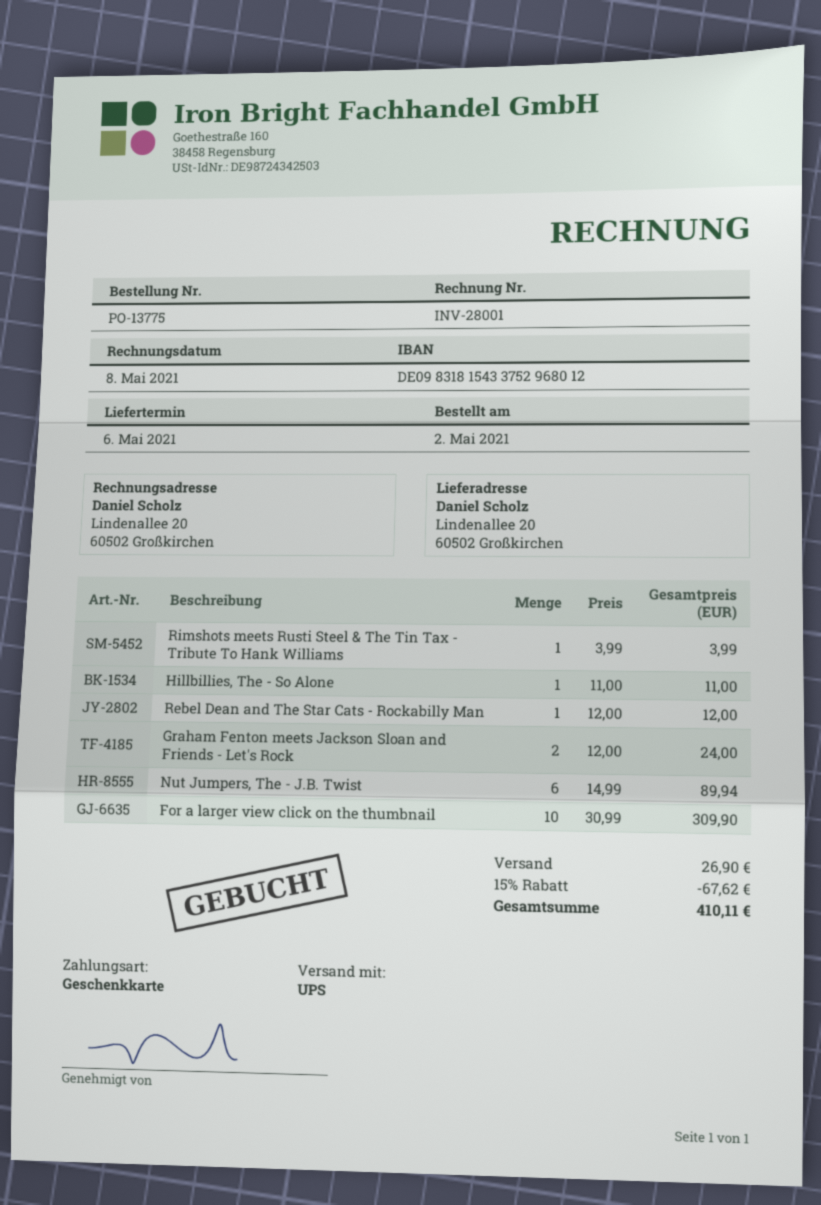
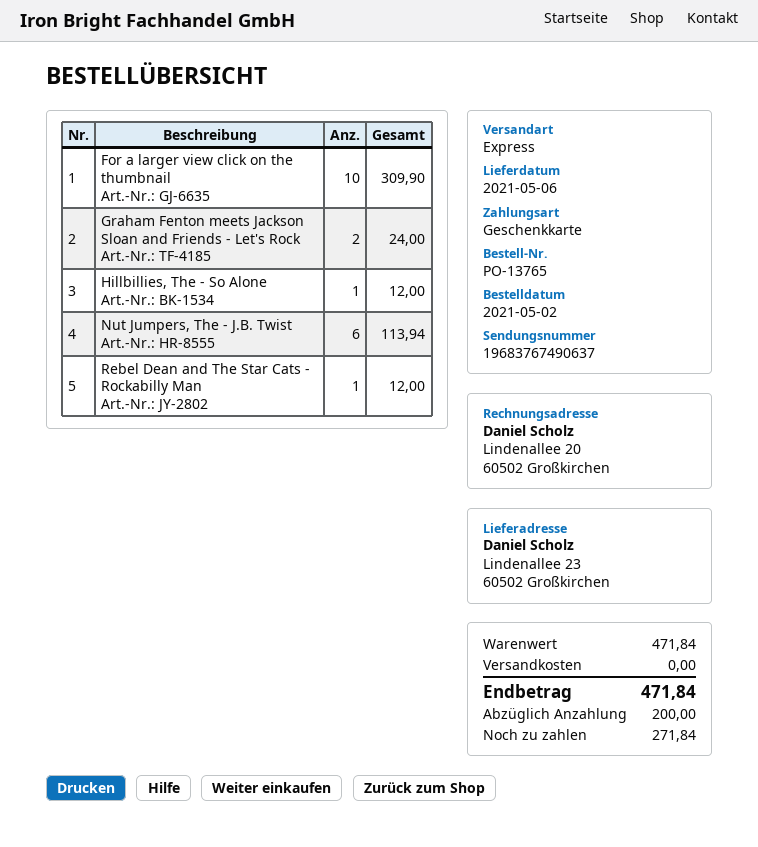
order number: PO-13775 -> PO-13765
shipping method: UPS -> express
ship to: Lindenallee 20, 60502 Großkirchen -> Lindenallee 23, 60502 Großkirchen
Rimshots meets Rusti Steel & The Tin Tax - Tribute To Hank Williams: 1 for 3.99 -> none
Hillbillies, The - So Alone: 1 for 11.00 -> 1 for 12.00
Nut Jumpers, The - J.B. Twist: 6 for 89.94 -> 6 for 113.94
discount: 15% = 67.62 -> none
shipping: 26.90 -> 0.00
total: 410.11 -> 471.84

